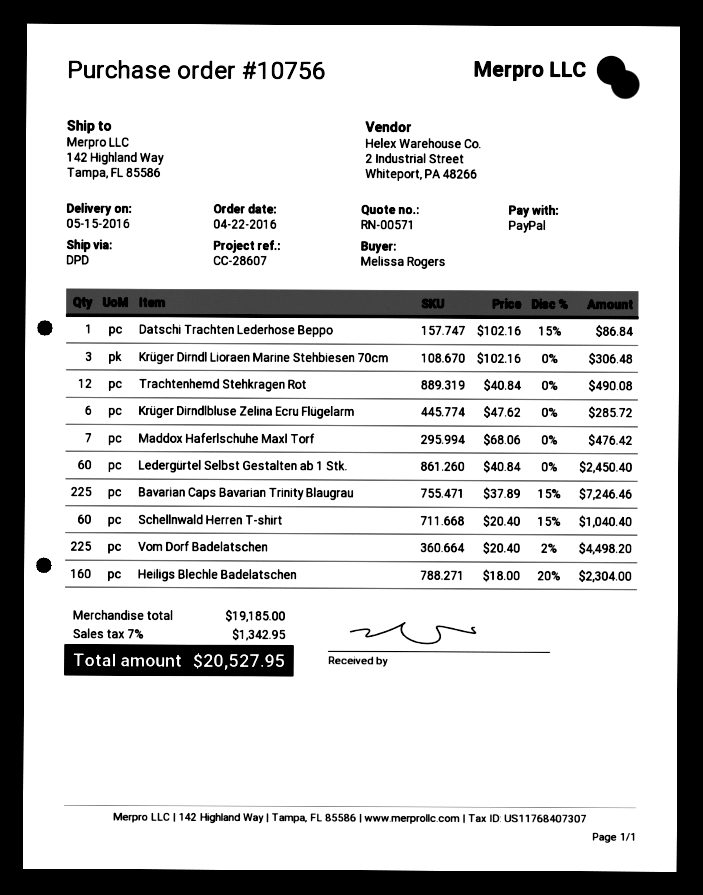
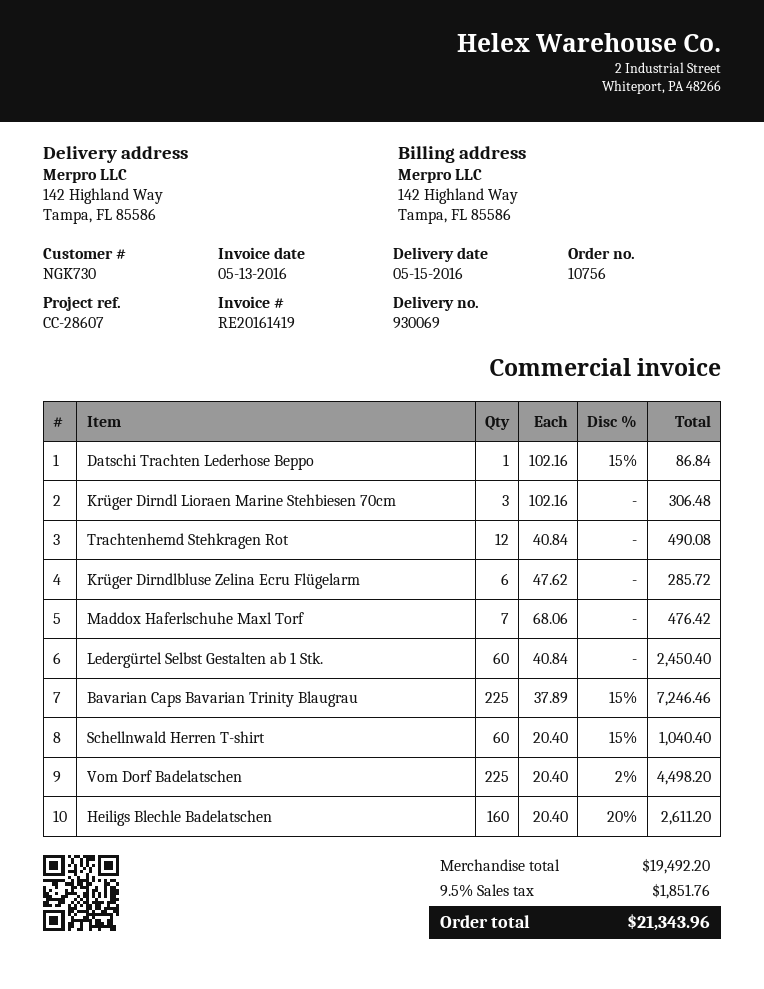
Heiligs Blechle Badelatschen: 160 x 18.00 - 20% = 2304.00 -> 160 x 20.40 - 20% = 2611.20
subtotal: 19185.00 -> 19492.20
tax: 7% = 1342.95 -> 9.5% = 1851.76
total: 20527.95 -> 21343.96

